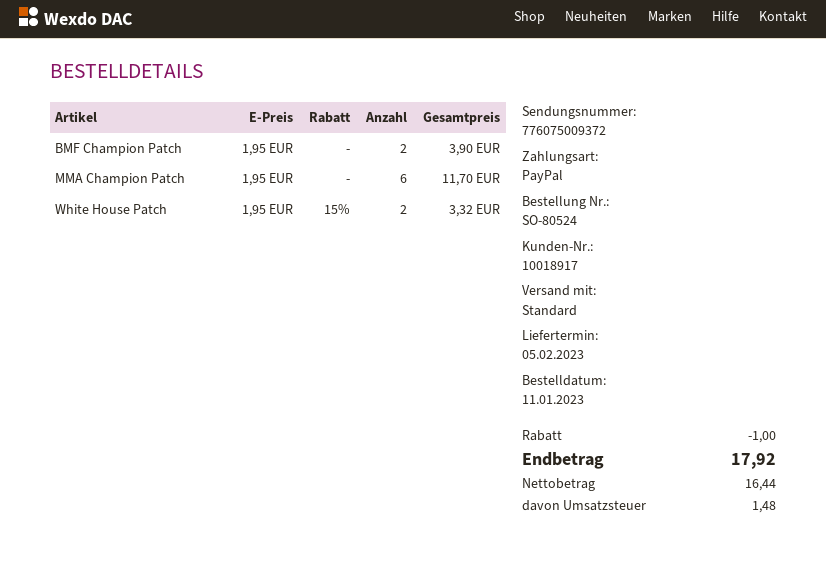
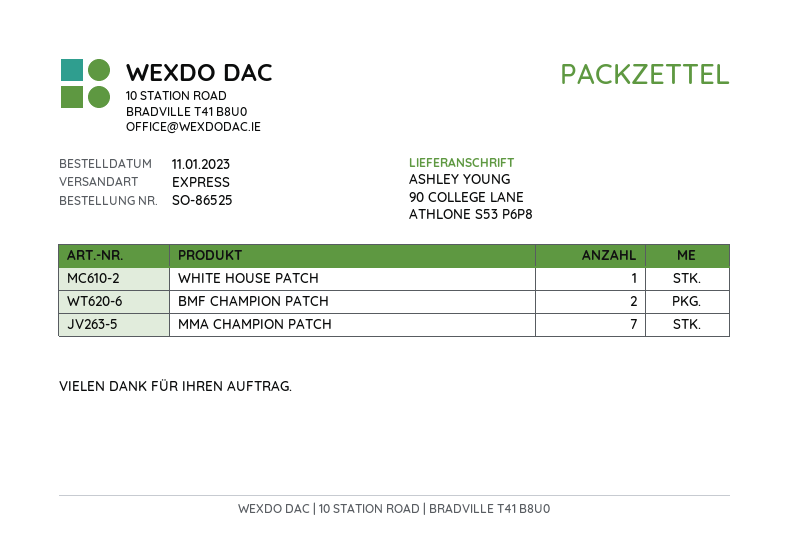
order number: SO-80524 -> SO-86525
shipping method: standard -> express
MMA Champion Patch: 6 -> 7
White House Patch: 2 -> 1

